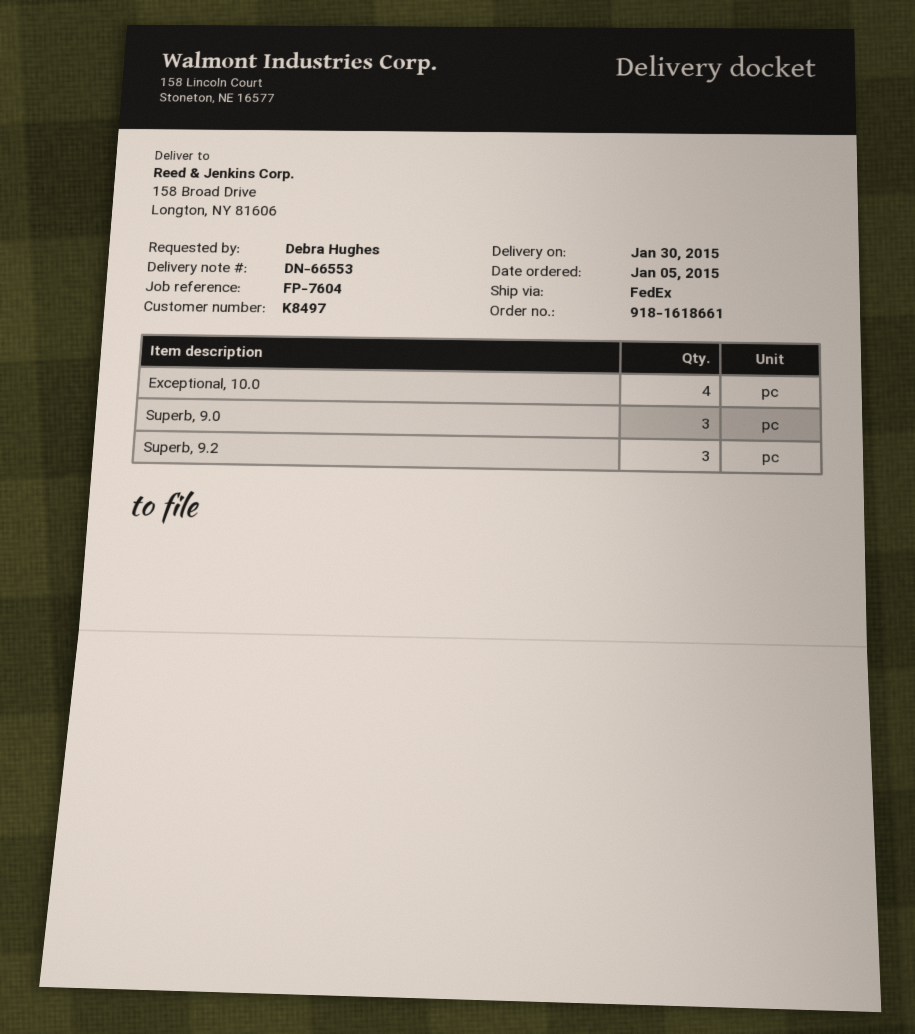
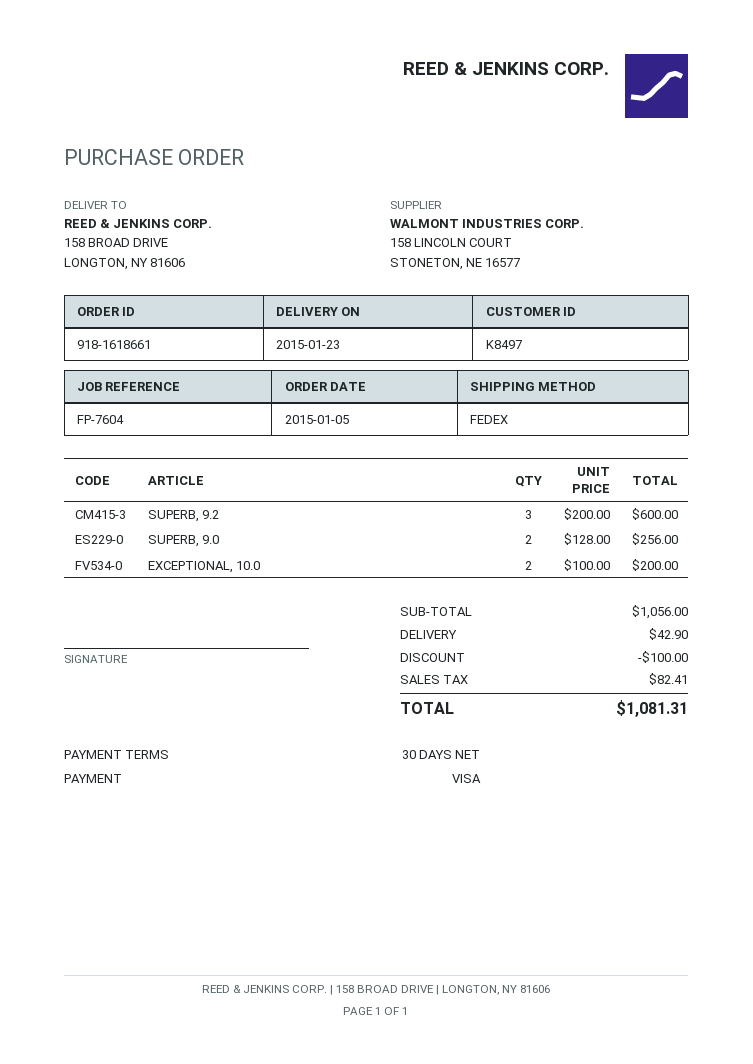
delivery date: 2015-01-30 -> 2015-01-23
Exceptional, 10.0: 4 -> 2
Superb, 9.0: 3 -> 2

